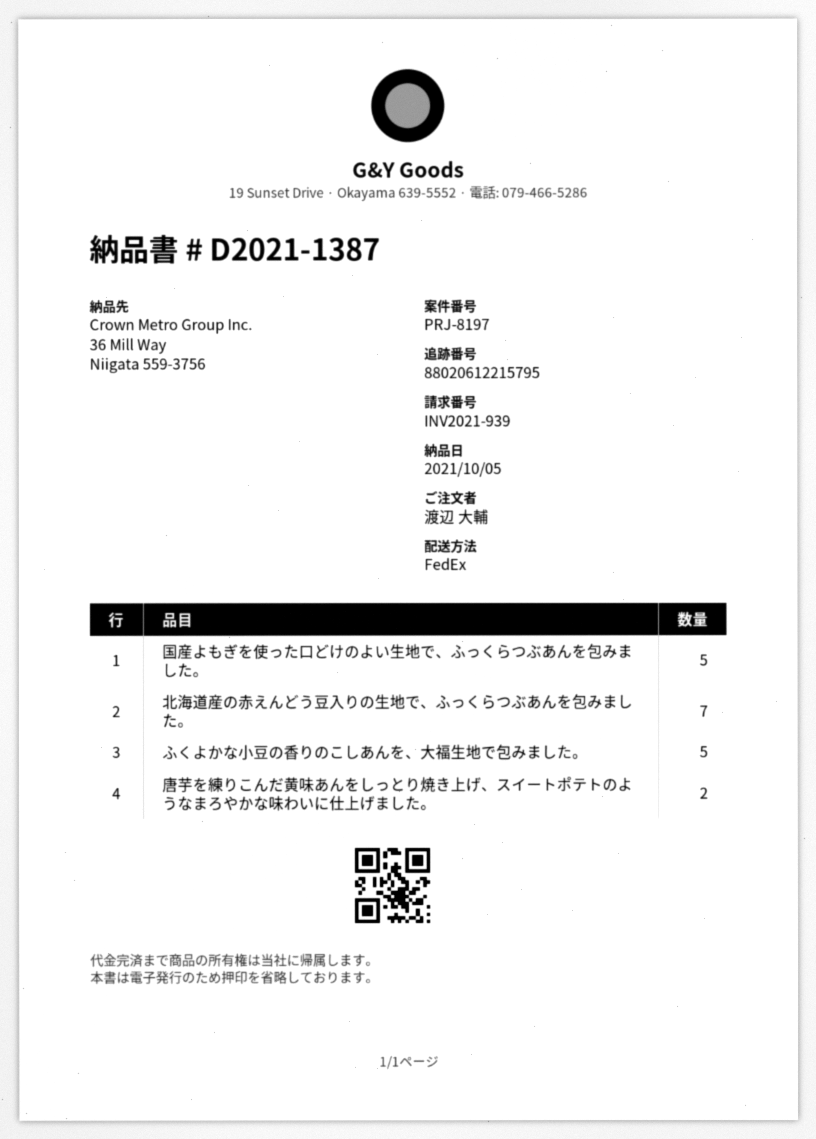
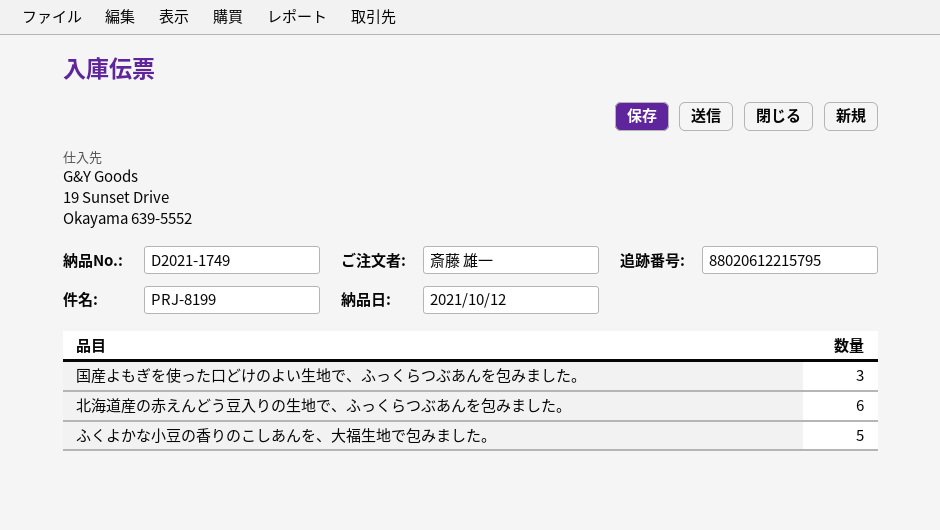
delivery note number: D2021-1387 -> D2021-1749
delivery date: 2021-10-05 -> 2021-10-12
reference: PRJ-8197 -> PRJ-8199
ordered by: 渡辺 大輔 -> 斎藤 雄一
国産よもぎを使った口どけのよい生地で、ふっくらつぶあんを包みました。: 5 -> 3
北海道産の赤えんどう豆入りの生地で、ふっくらつぶあんを包みました。: 7 -> 6
唐芋を練りこんだ黄味あんをしっとり焼き上げ、スイートポテトのようなまろやかな味わいに仕上げました。: 2 -> none

